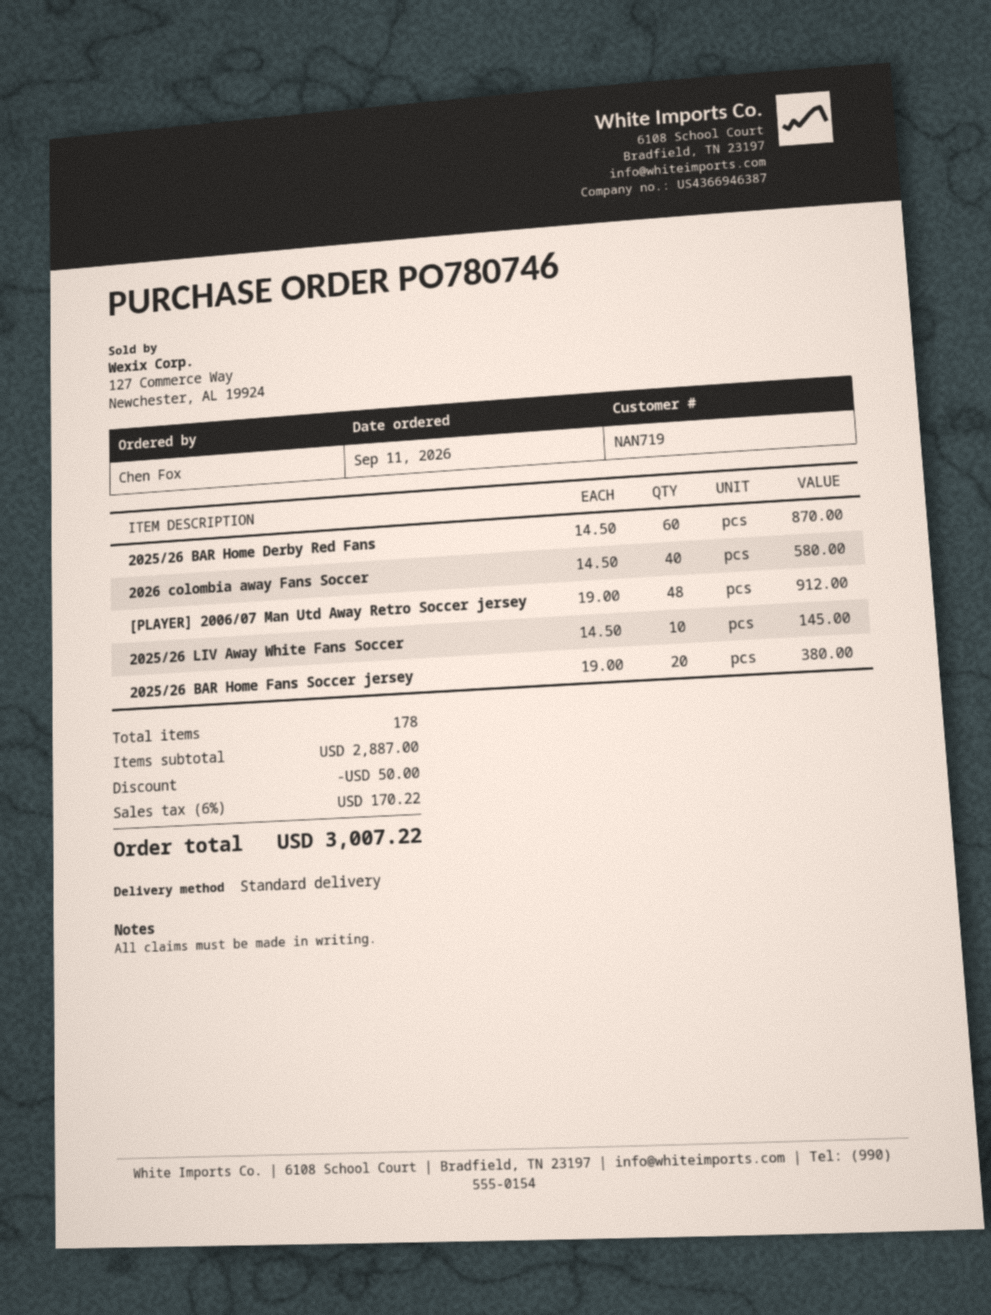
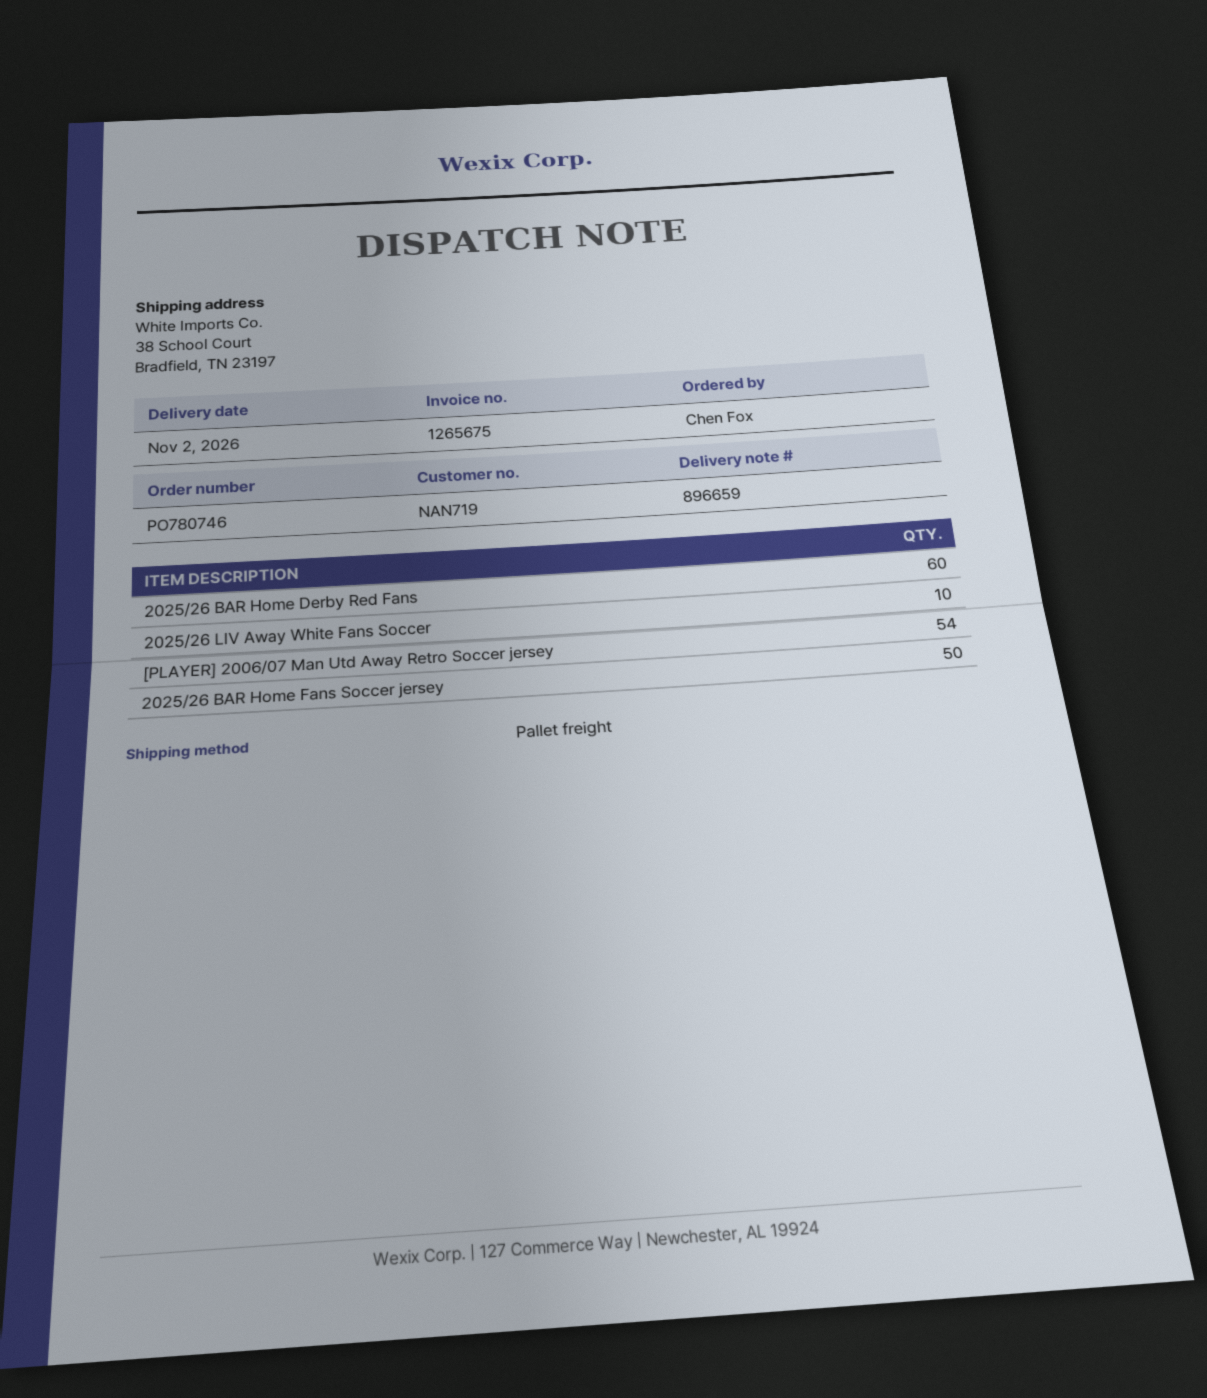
shipping method: standard -> pallet freight
2026 colombia away Fans Soccer: 40 -> none
[PLAYER] 2006/07 Man Utd Away Retro Soccer jersey: 48 -> 54
2025/26 BAR Home Fans Soccer jersey: 20 -> 50

